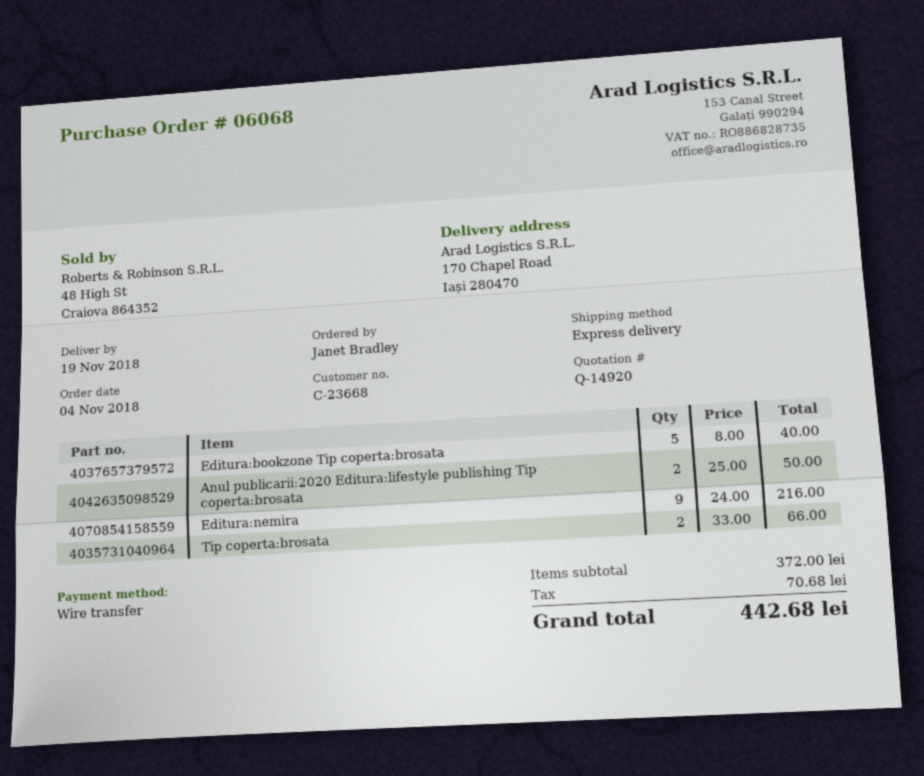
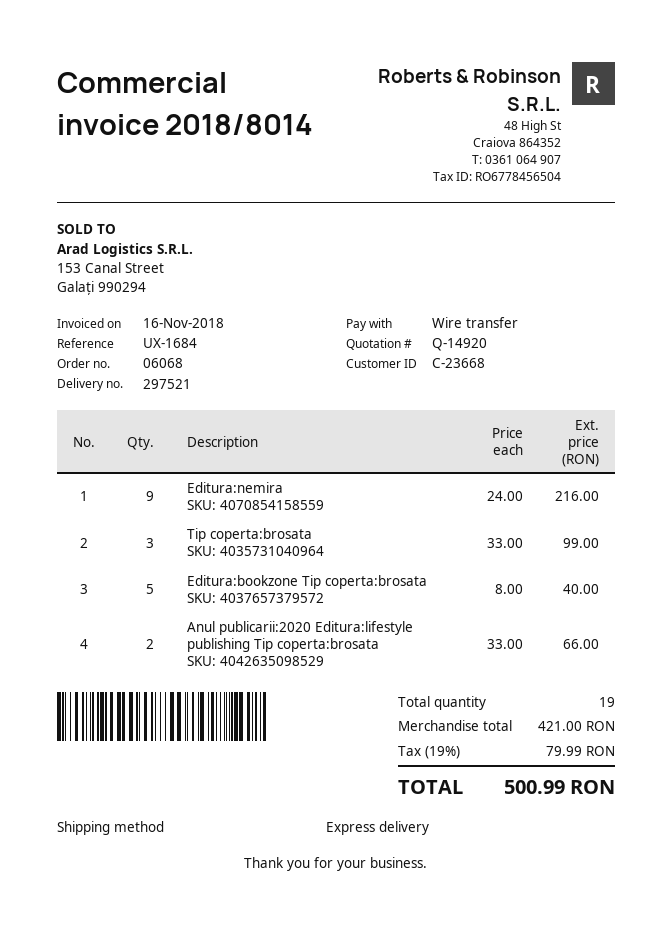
Anul publicarii:2020 Editura:lifestyle publishing Tip coperta:brosata: 2 x 25.00 = 50.00 -> 2 x 33.00 = 66.00
Tip coperta:brosata: 2 x 33.00 = 66.00 -> 3 x 33.00 = 99.00
subtotal: 372.00 -> 421.00
tax: 70.68 -> 79.99
total: 442.68 -> 500.99

